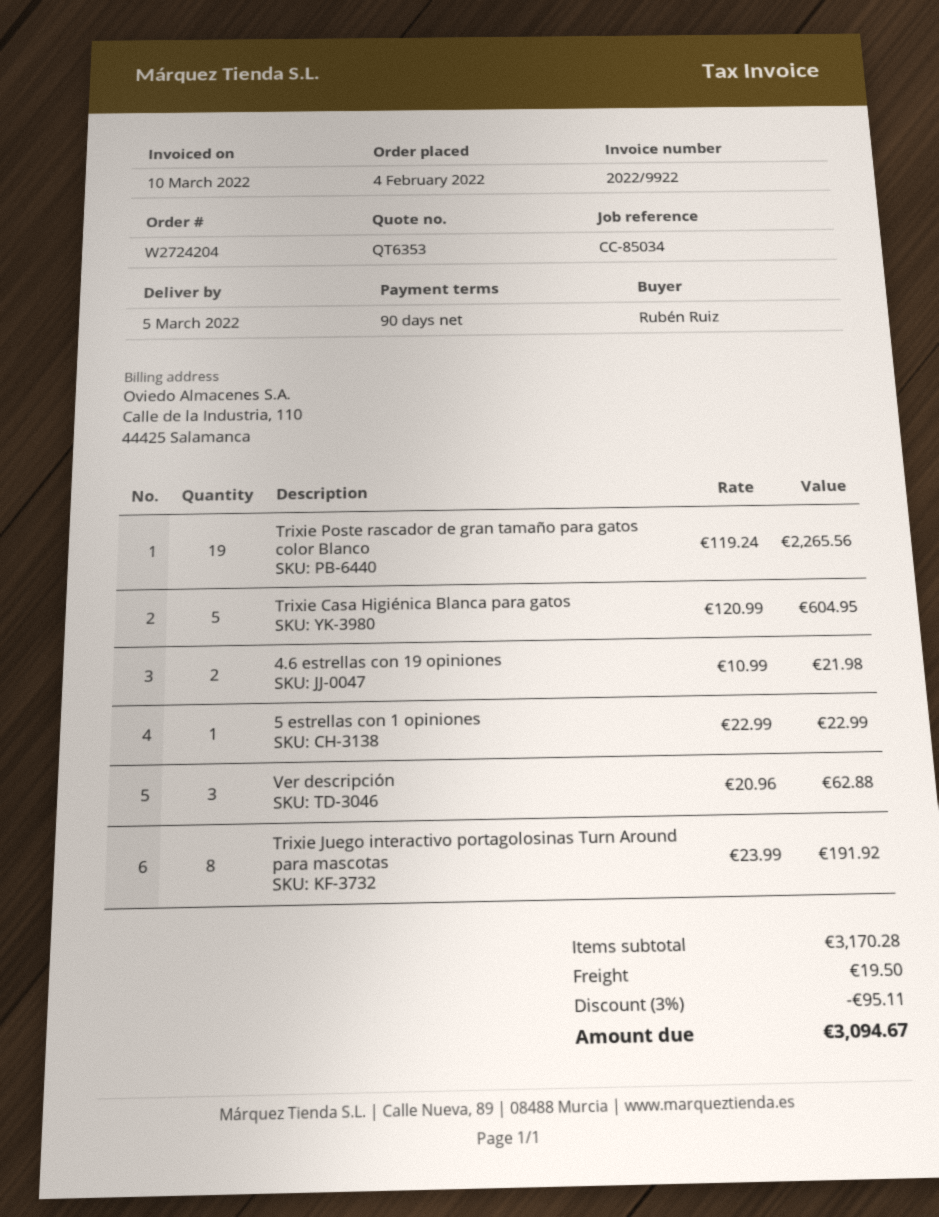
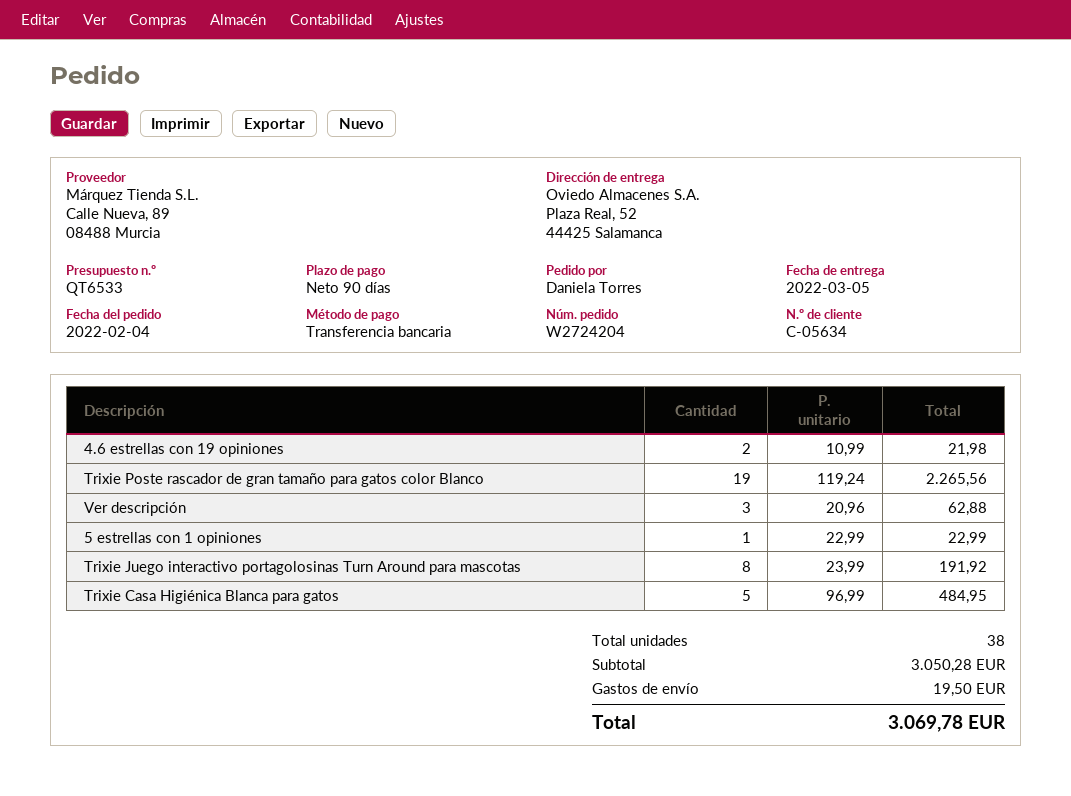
quote number: QT6353 -> QT6533
ordered by: Rubén Ruiz -> Daniela Torres
Trixie Casa Higiénica Blanca para gatos: 5 x 120.99 = 604.95 -> 5 x 96.99 = 484.95
subtotal: 3170.28 -> 3050.28
discount: 3% = 95.11 -> none
total: 3094.67 -> 3069.78

